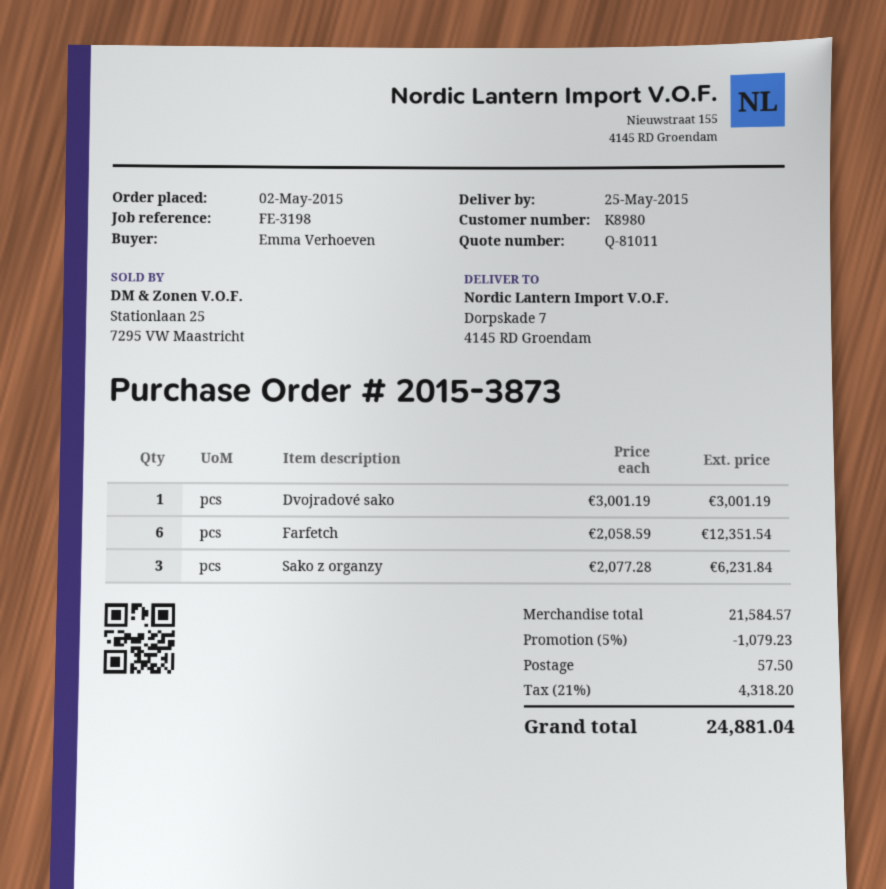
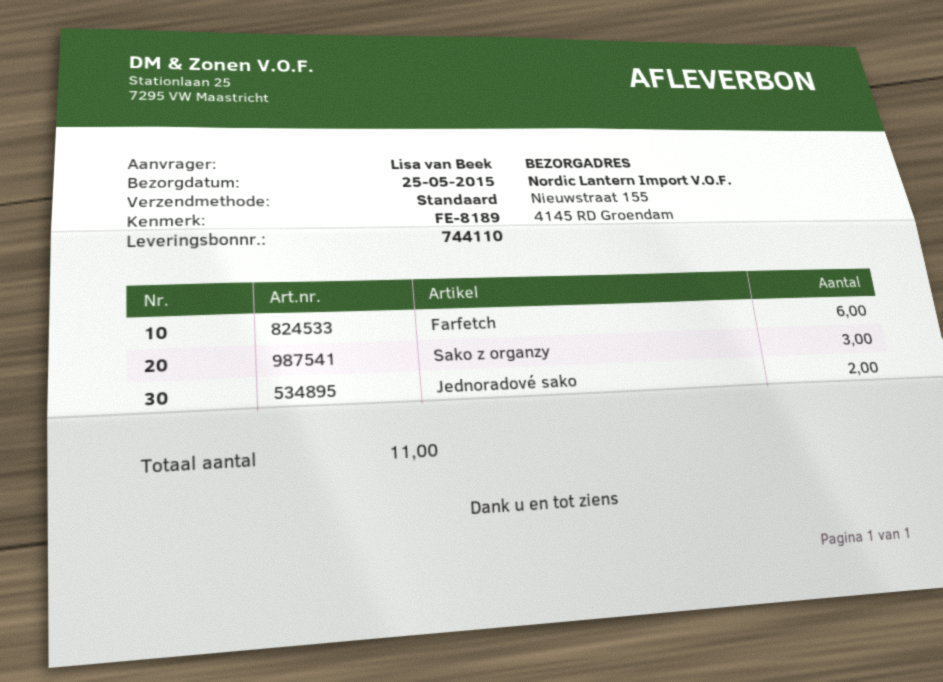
reference: FE-3198 -> FE-8189
ordered by: Emma Verhoeven -> Lisa van Beek
ship to: Dorpskade 7, 4145 RD Groendam -> Nieuwstraat 155, 4145 RD Groendam
Dvojradové sako: 1 -> none
Jednoradové sako: none -> 2

